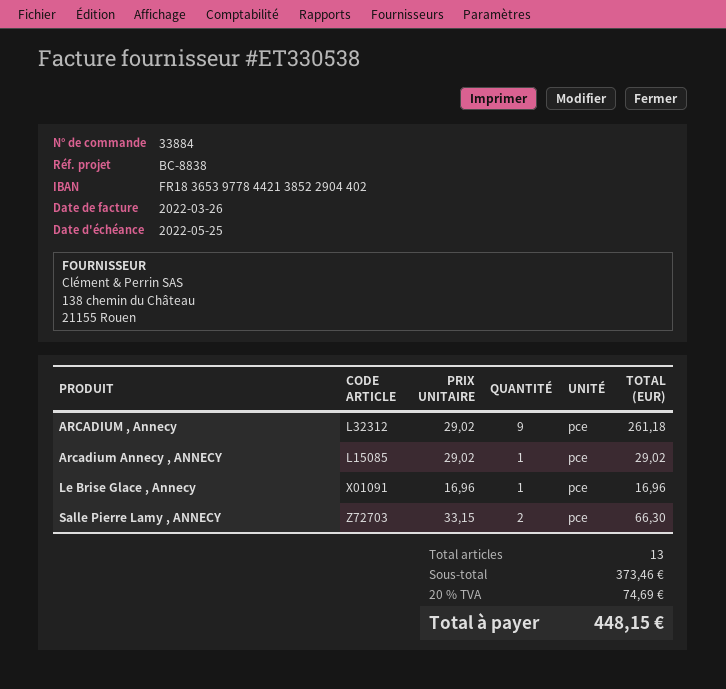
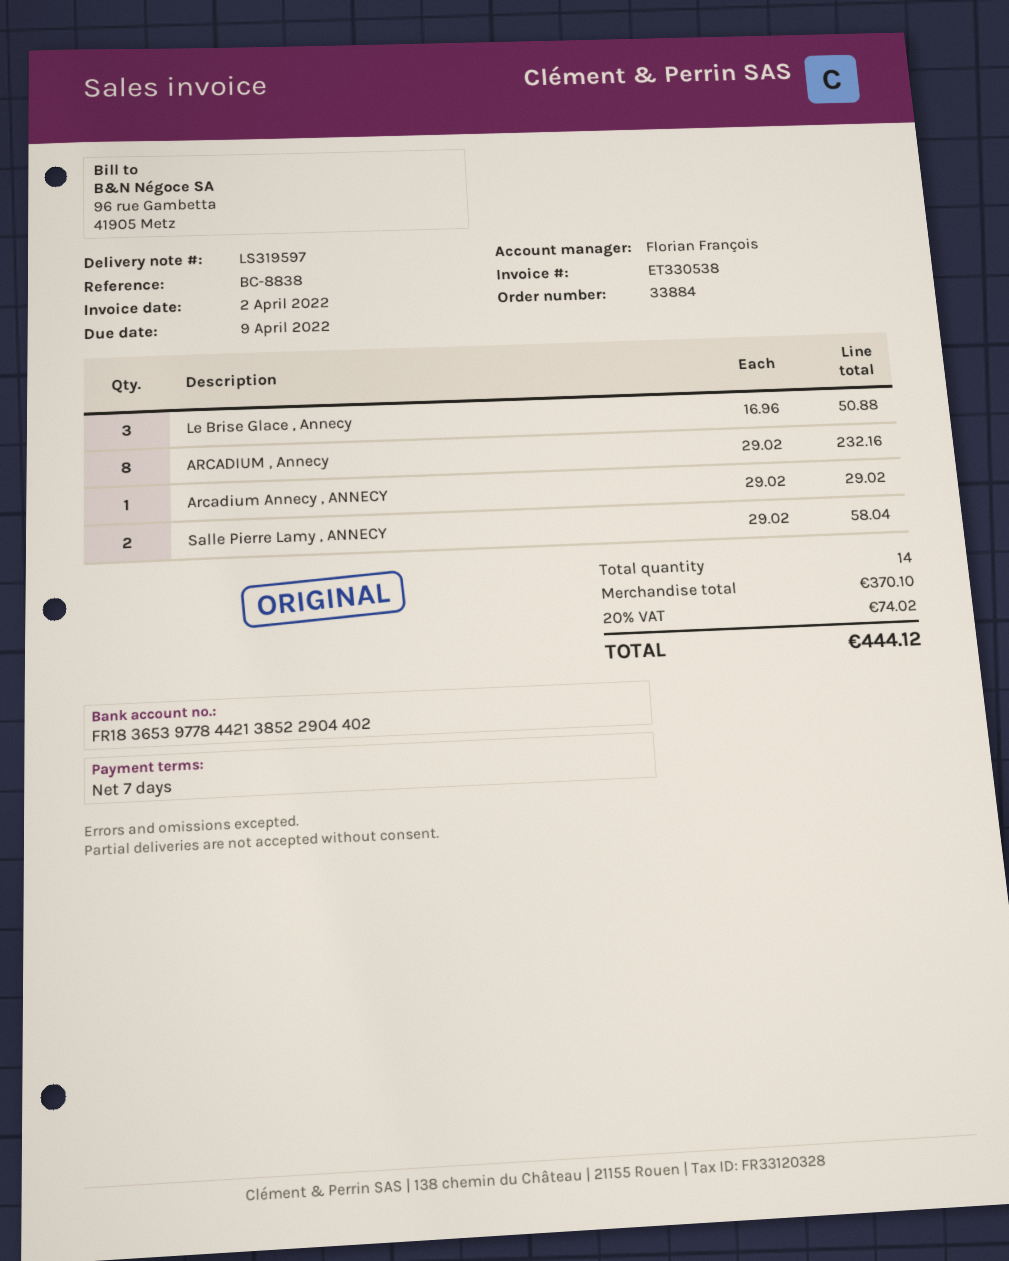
invoice date: 2022-03-26 -> 2022-04-02
due date: 2022-05-25 -> 2022-04-09
ARCADIUM , Annecy: 9 x 29.02 = 261.18 -> 8 x 29.02 = 232.16
Le Brise Glace , Annecy: 1 x 16.96 = 16.96 -> 3 x 16.96 = 50.88
Salle Pierre Lamy , ANNECY: 2 x 33.15 = 66.30 -> 2 x 29.02 = 58.04
total quantity: 13 -> 14
subtotal: 373.46 -> 370.10
tax: 20% = 74.69 -> 20% = 74.02
total: 448.15 -> 444.12

